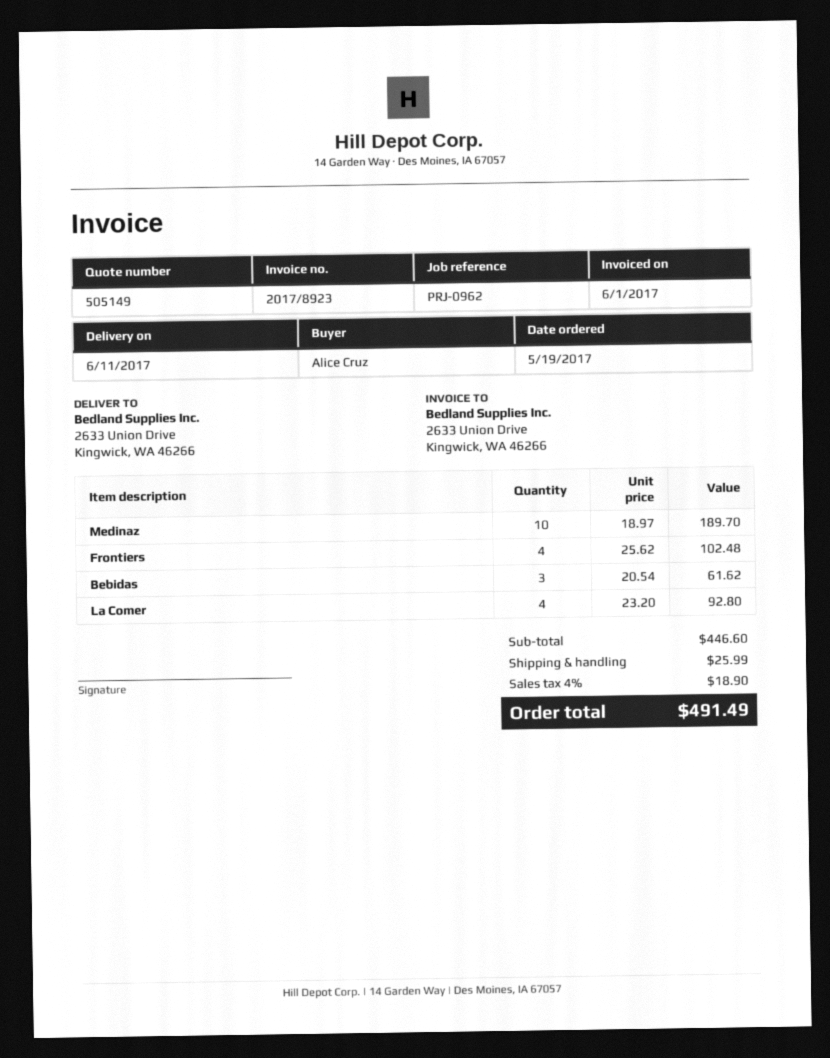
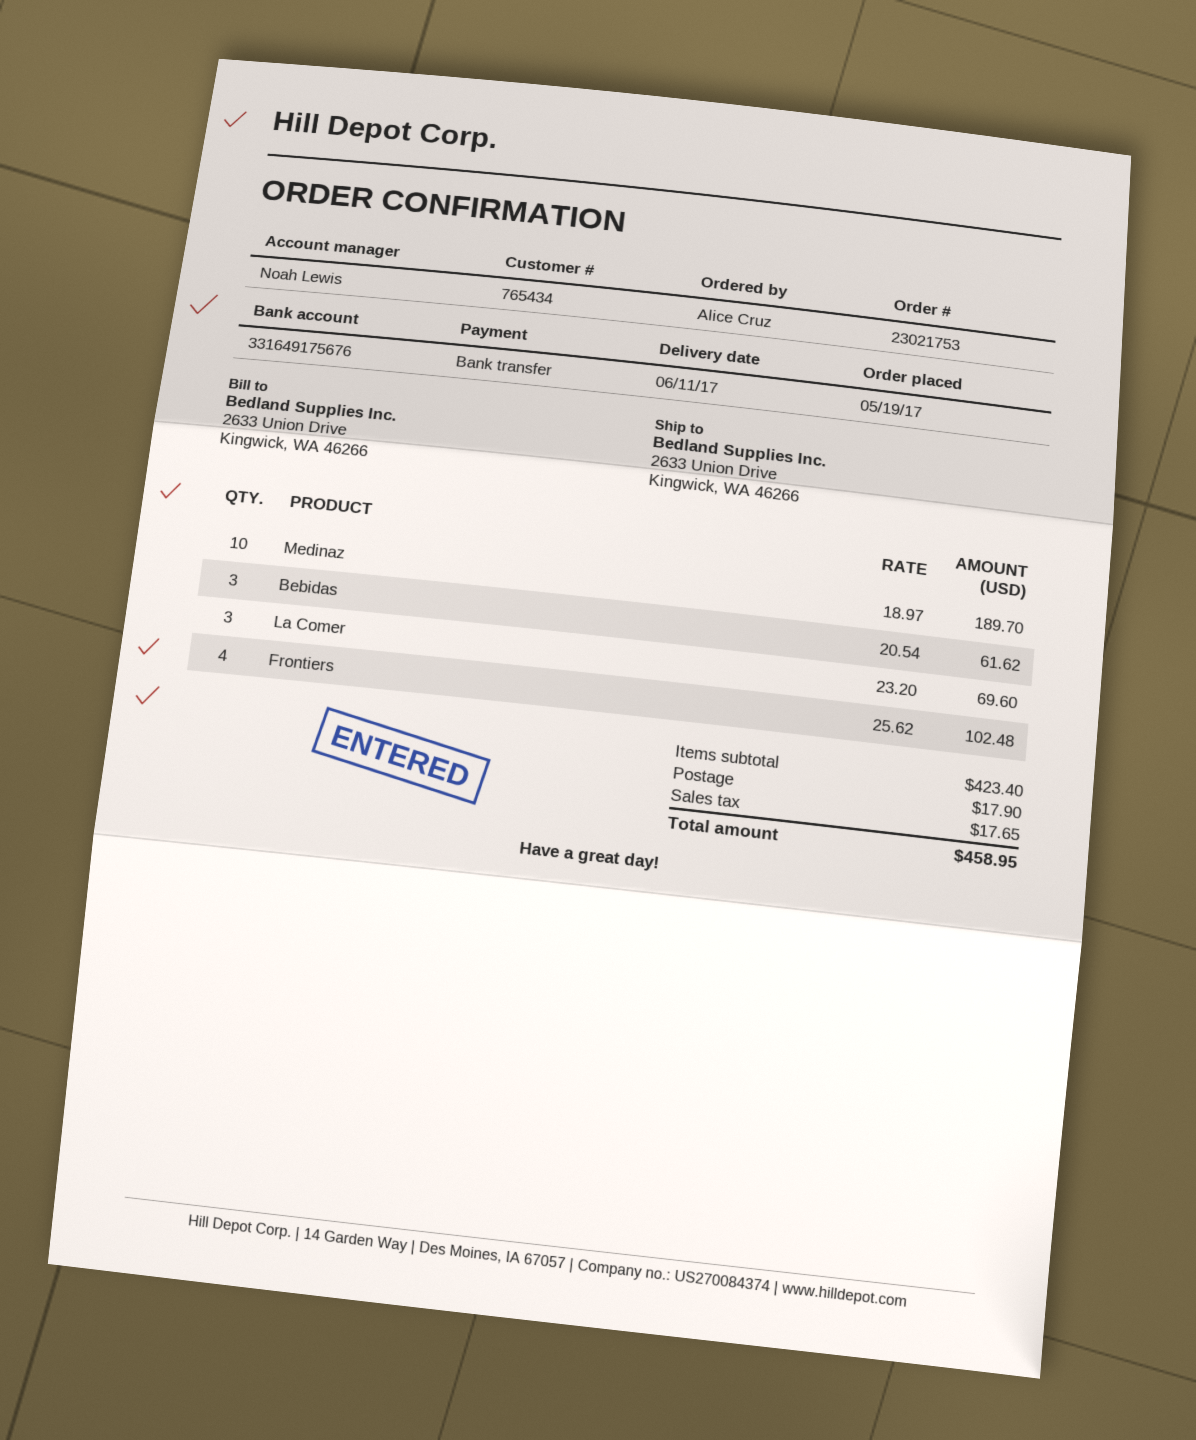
La Comer: 4 x 23.20 = 92.80 -> 3 x 23.20 = 69.60
subtotal: 446.60 -> 423.40
shipping: 25.99 -> 17.90
tax: 18.90 -> 17.65
total: 491.49 -> 458.95

